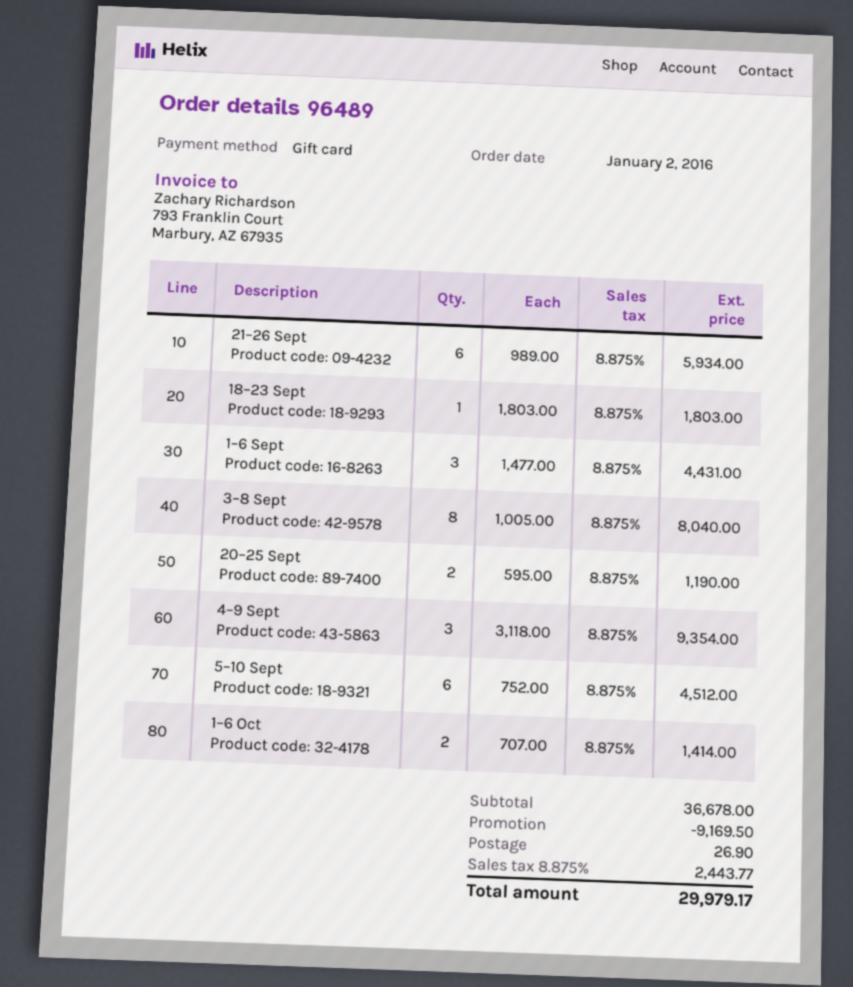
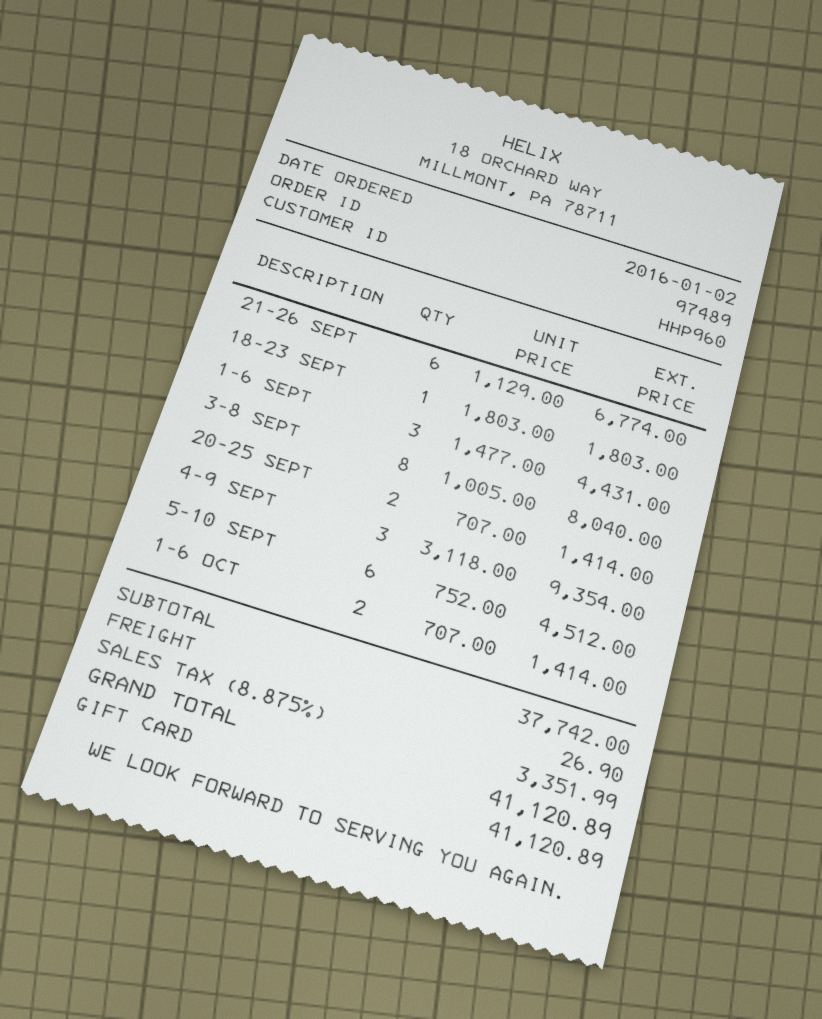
order number: 96489 -> 97489
21–26 Sept: 6 x 989.00 = 5934.00 -> 6 x 1129.00 = 6774.00
20–25 Sept: 2 x 595.00 = 1190.00 -> 2 x 707.00 = 1414.00
subtotal: 36678.00 -> 37742.00
discount: 9169.50 -> none
tax: 8.875% = 2443.77 -> 8.875% = 3351.99
total: 29979.17 -> 41120.89

